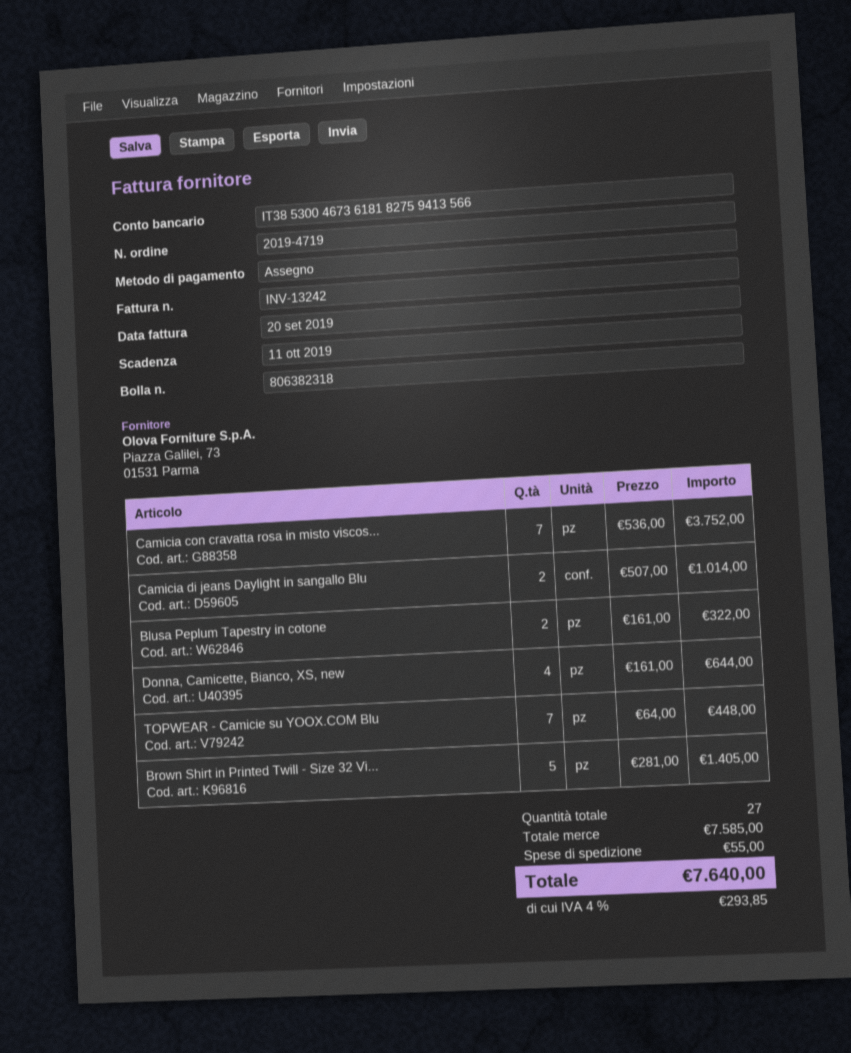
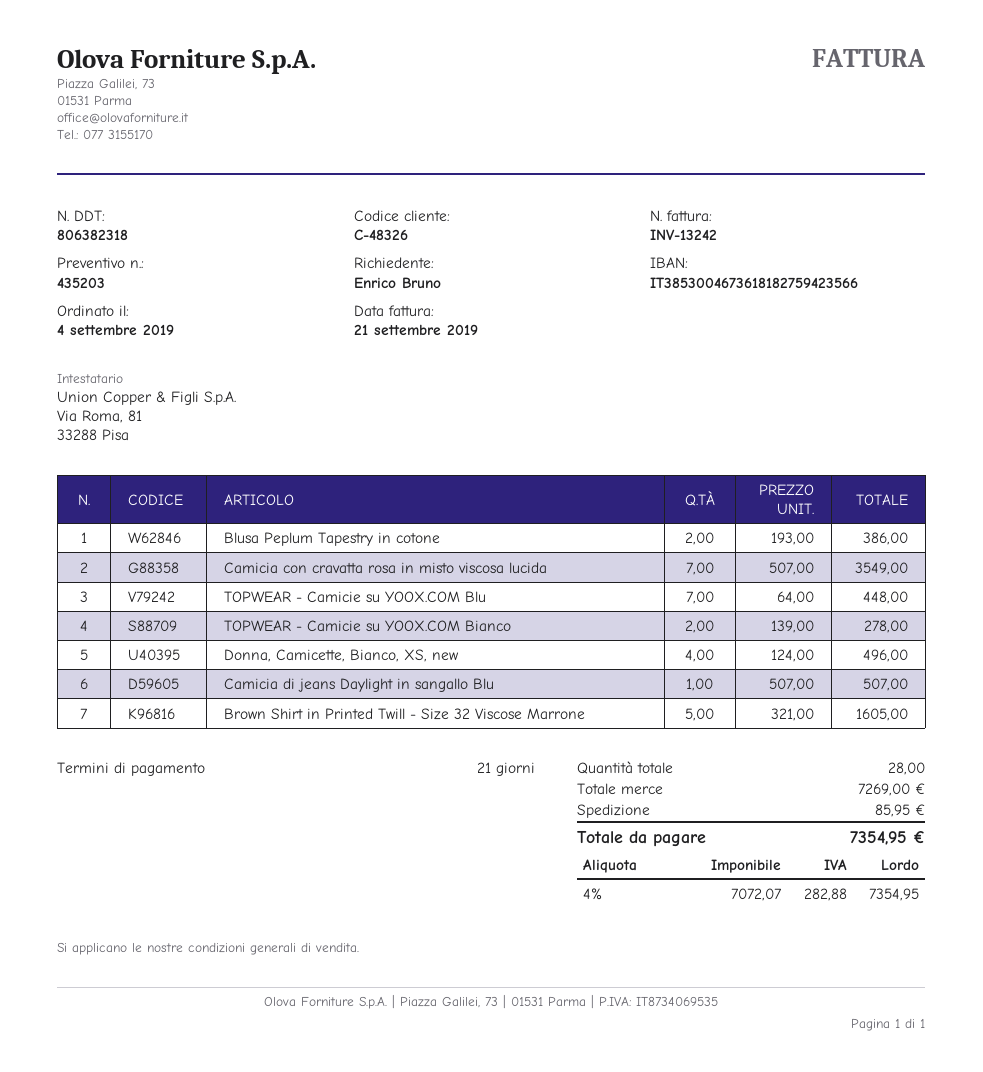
invoice date: 2019-09-20 -> 2019-09-21
bank account: IT3853004673618182759413566 -> IT3853004673618182759423566
Camicia con cravatta rosa in misto viscos...: 7 x 536.00 = 3752.00 -> 7 x 507.00 = 3549.00
Camicia di jeans Daylight in sangallo Blu: 2 x 507.00 = 1014.00 -> 1 x 507.00 = 507.00
Blusa Peplum Tapestry in cotone: 2 x 161.00 = 322.00 -> 2 x 193.00 = 386.00
Donna, Camicette, Bianco, XS, new: 4 x 161.00 = 644.00 -> 4 x 124.00 = 496.00
Brown Shirt in Printed Twill - Size 32 Vi...: 5 x 281.00 = 1405.00 -> 5 x 321.00 = 1605.00
TOPWEAR - Camicie su YOOX.COM Bianco: none -> 2 x 139.00 = 278.00
total quantity: 27 -> 28
subtotal: 7585.00 -> 7269.00
shipping: 55.00 -> 85.95
tax: 4% = 293.85 -> 4% = 282.88
total: 7640.00 -> 7354.95

